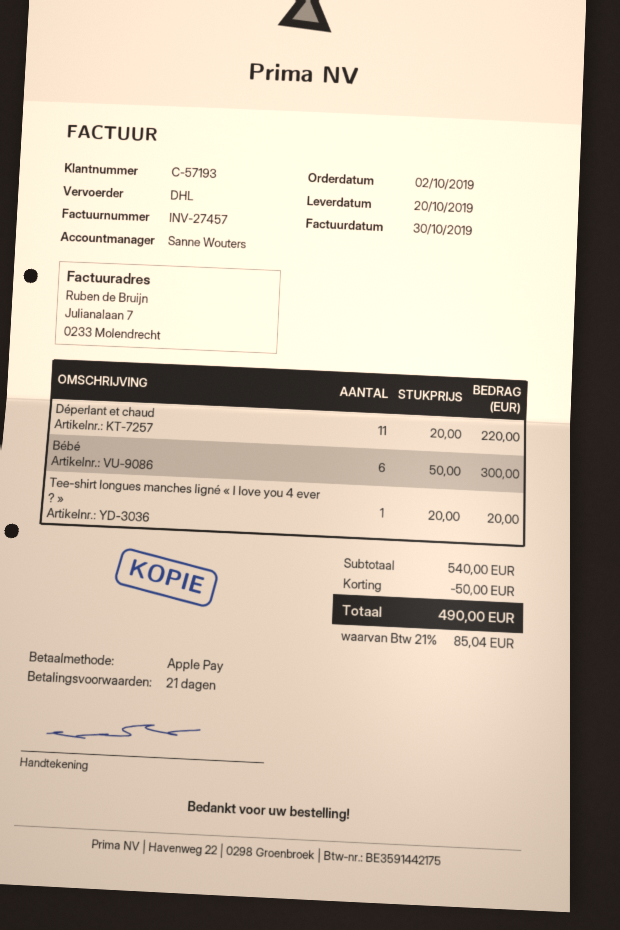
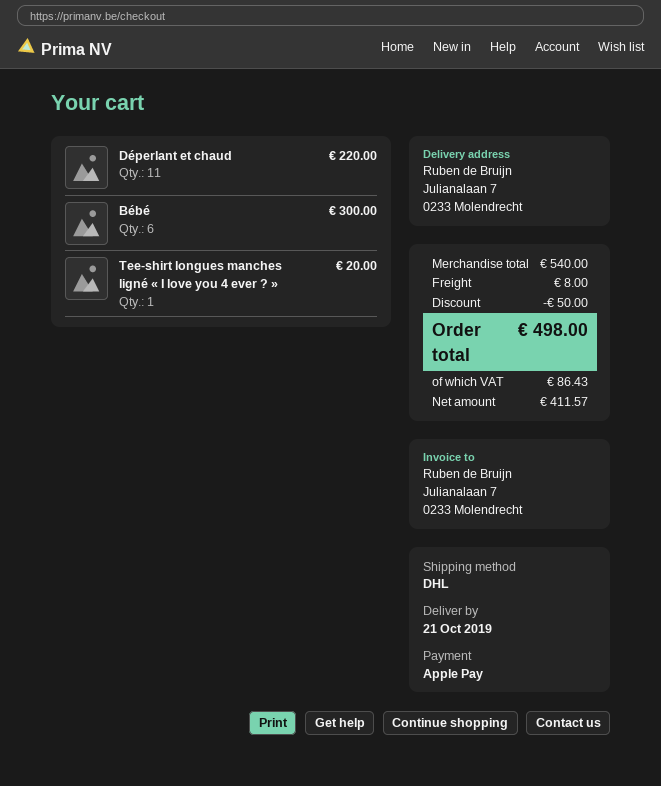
delivery date: 2019-10-20 -> 2019-10-21
shipping: none -> 8.00
tax: 85.04 -> 86.43
total: 490.00 -> 498.00

